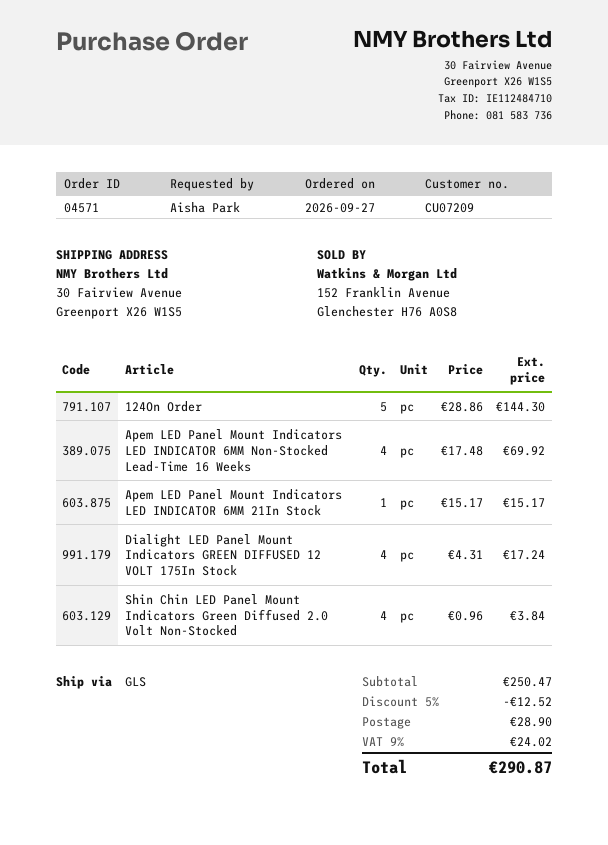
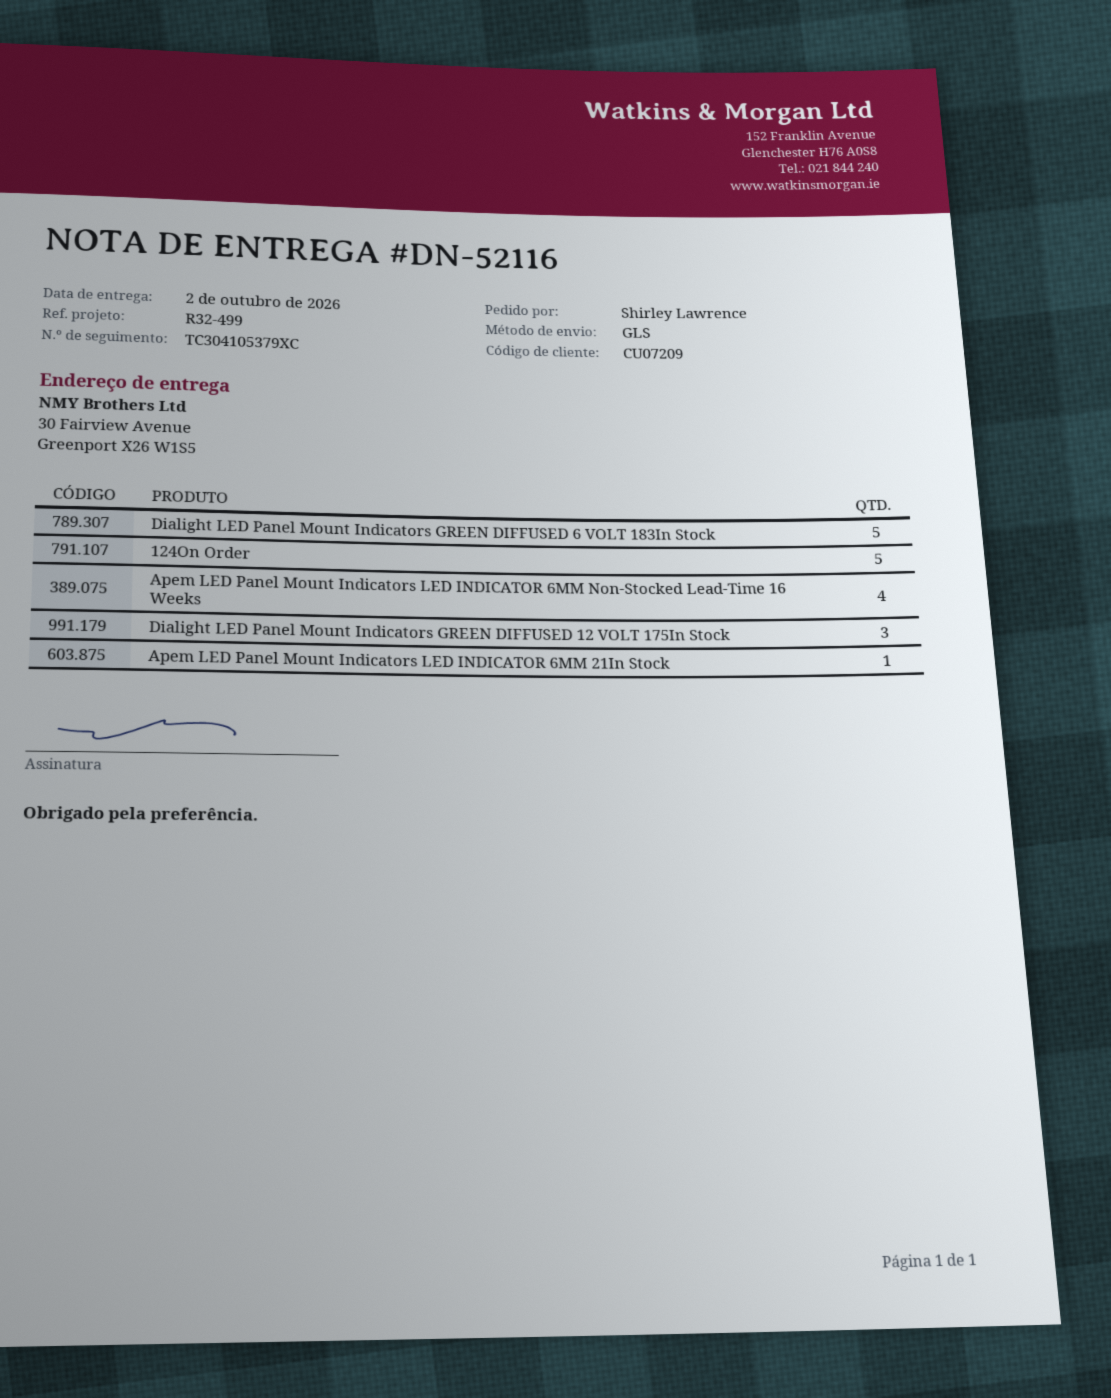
ordered by: Aisha Park -> Shirley Lawrence
Dialight LED Panel Mount Indicators GREEN DIFFUSED 12 VOLT 175In Stock: 4 -> 3
Shin Chin LED Panel Mount Indicators Green Diffused 2.0 Volt Non-Stocked: 4 -> none
Dialight LED Panel Mount Indicators GREEN DIFFUSED 6 VOLT 183In Stock: none -> 5

